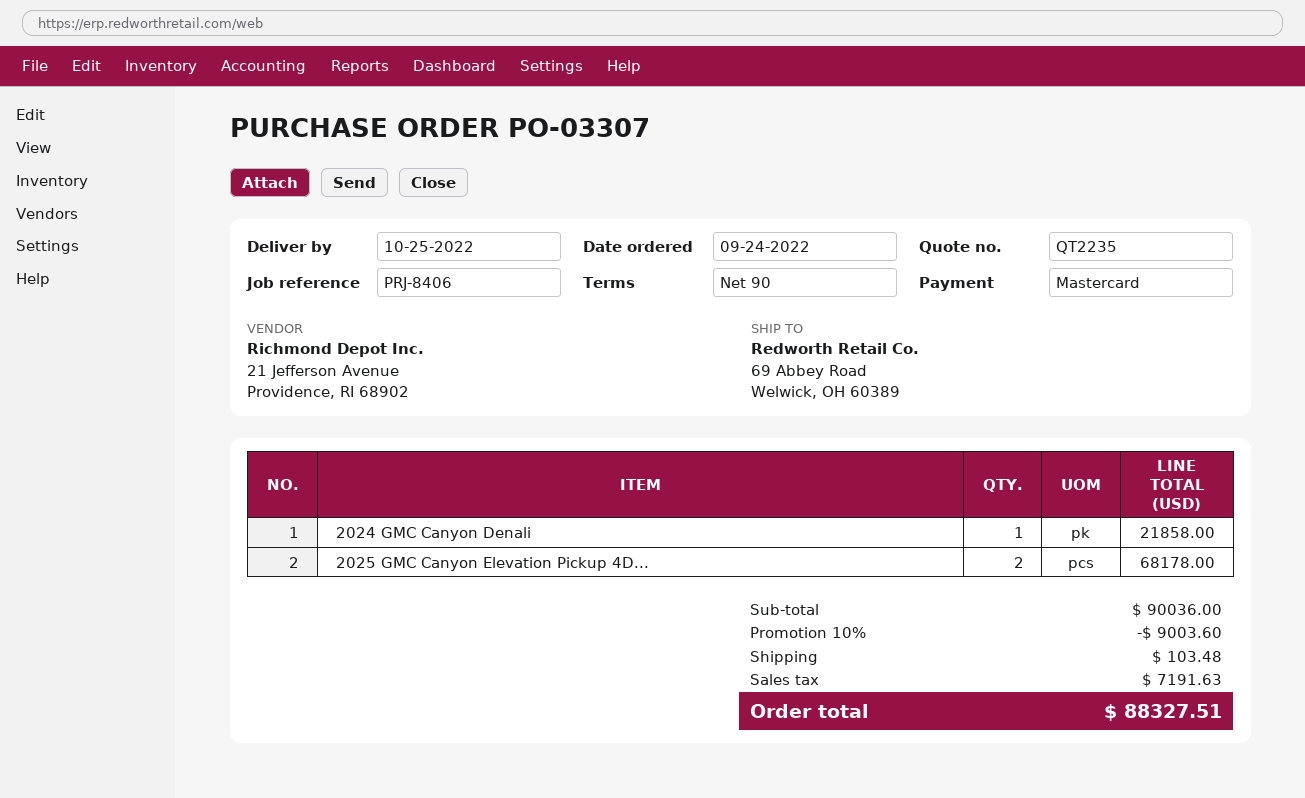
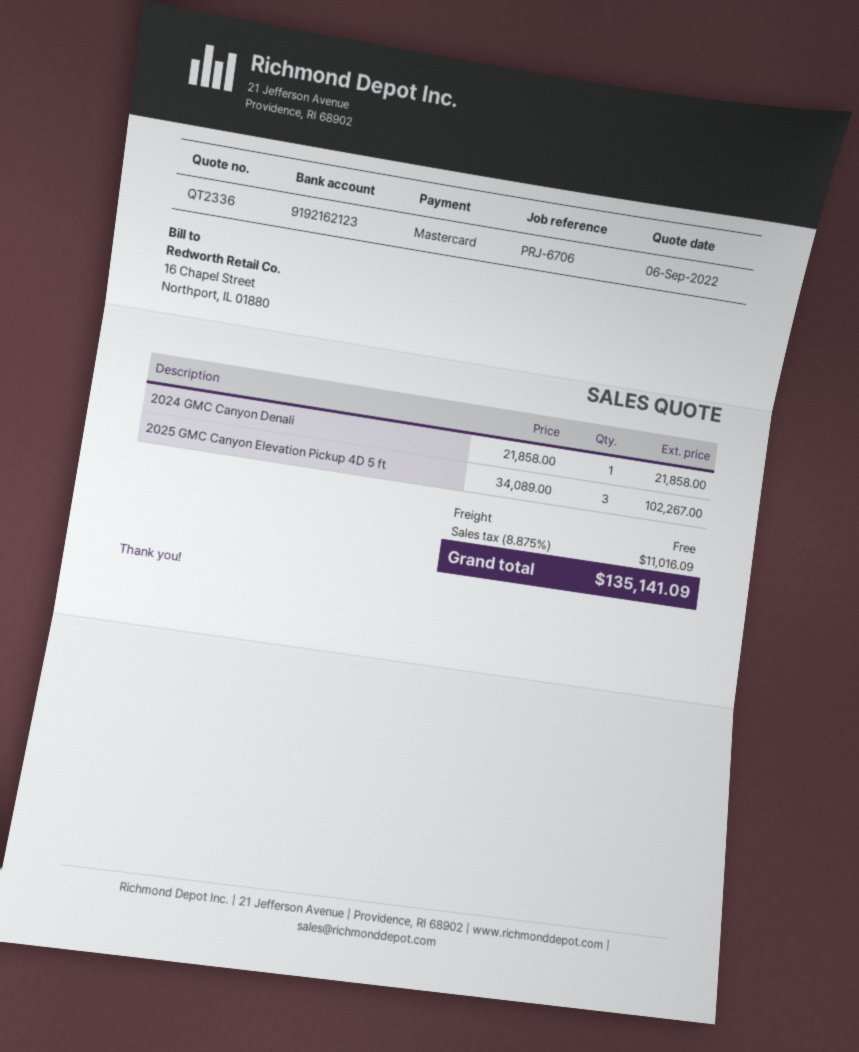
quote number: QT2235 -> QT2336
reference: PRJ-8406 -> PRJ-6706
2025 GMC Canyon Elevation Pickup 4D...: 2 for 68178.00 -> 3 for 102267.00
discount: 10% = 9003.60 -> none
shipping: 103.48 -> 0.00
tax: 7191.63 -> 11016.09
total: 88327.51 -> 135141.09

